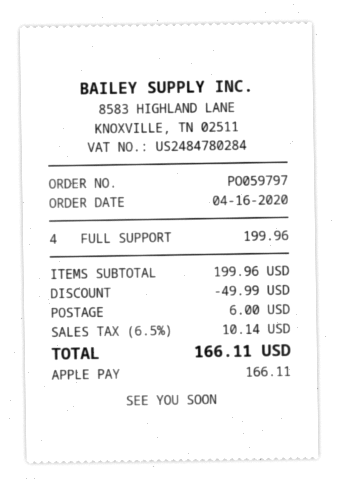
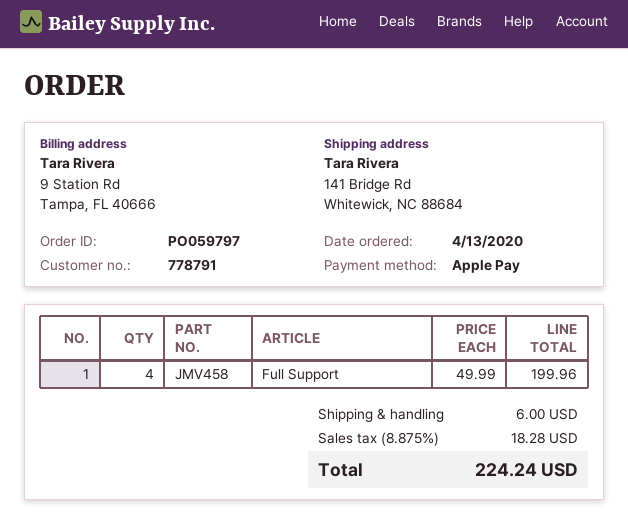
order date: 2020-04-16 -> 2020-04-13
discount: 49.99 -> none
tax: 6.5% = 10.14 -> 8.875% = 18.28
total: 166.11 -> 224.24

